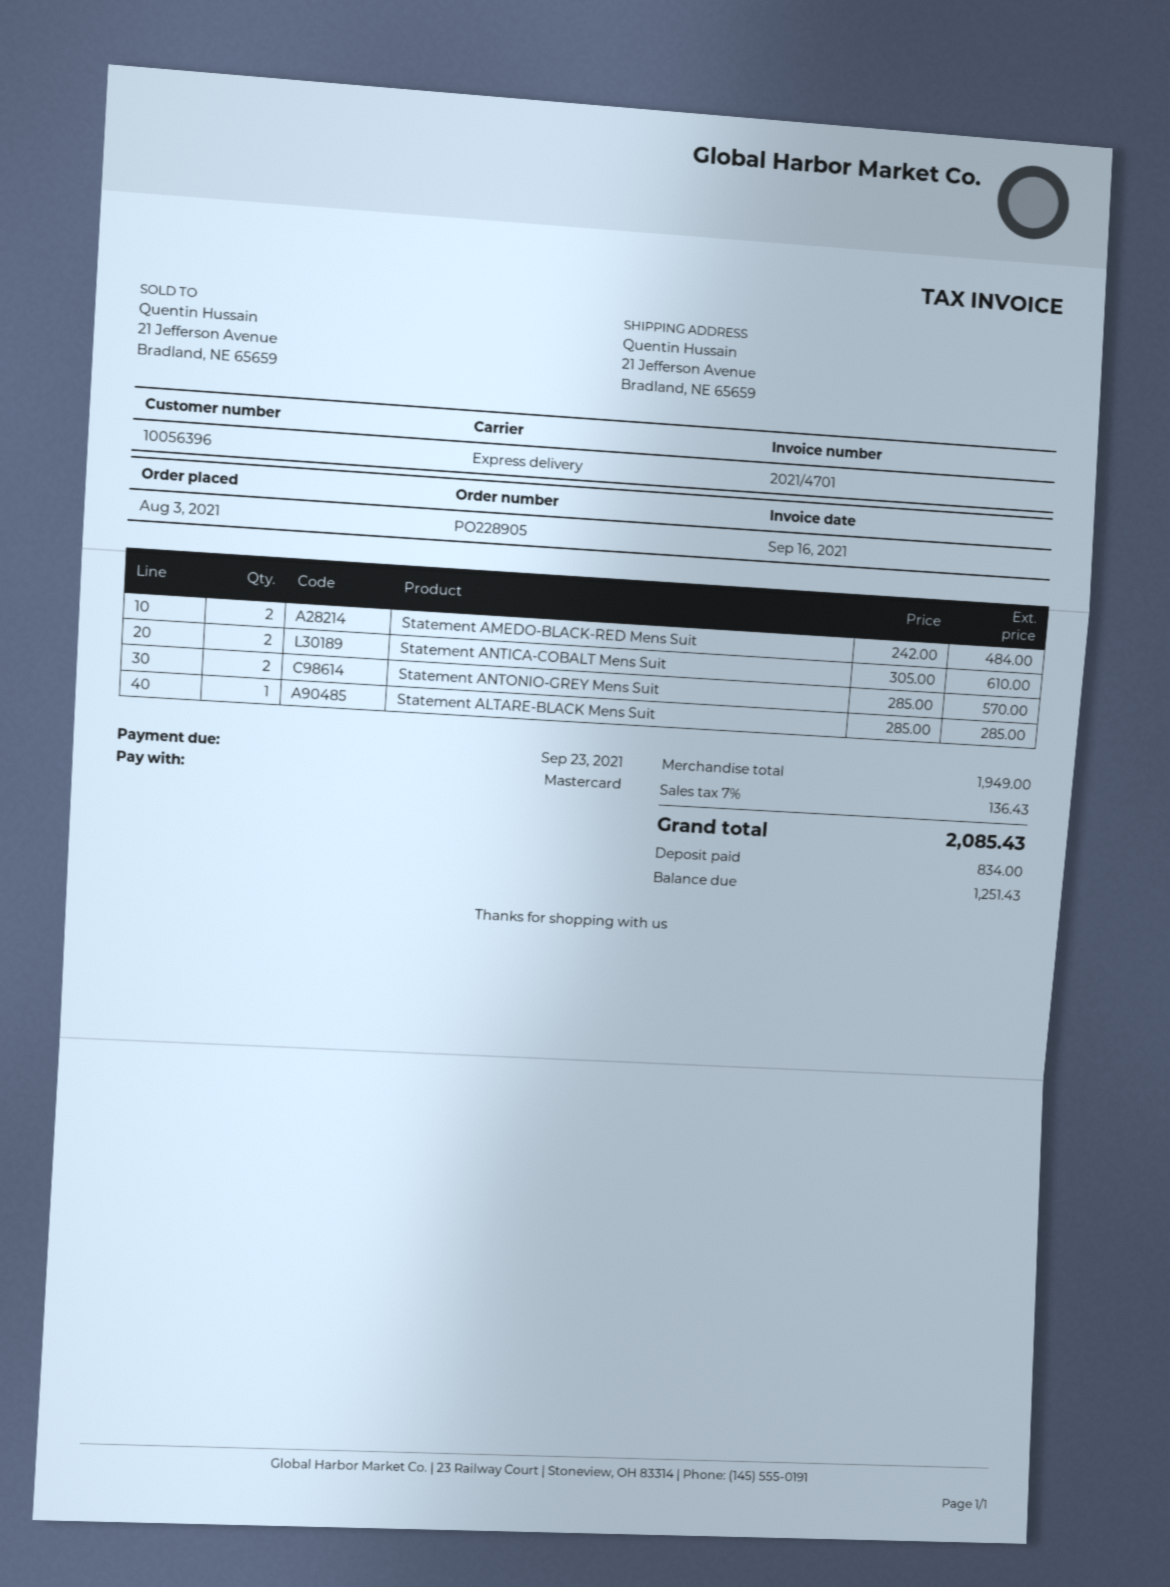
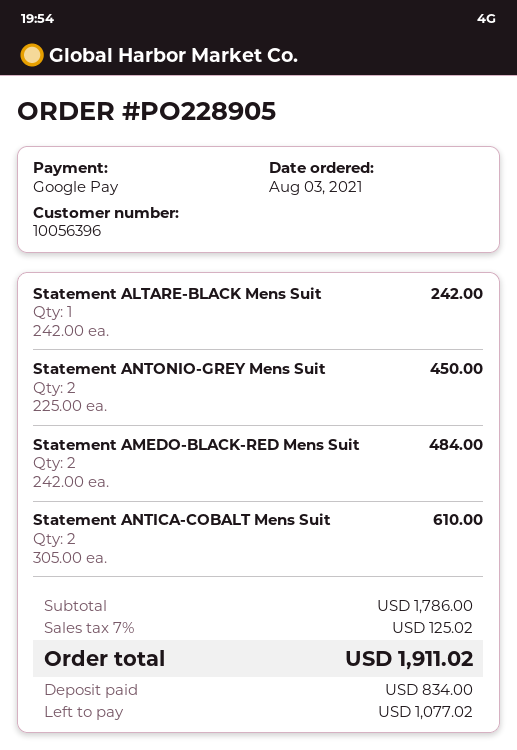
payment method: Mastercard -> Google Pay
Statement ANTONIO-GREY Mens Suit: 2 x 285.00 = 570.00 -> 2 x 225.00 = 450.00
Statement ALTARE-BLACK Mens Suit: 1 x 285.00 = 285.00 -> 1 x 242.00 = 242.00
subtotal: 1949.00 -> 1786.00
tax: 7% = 136.43 -> 7% = 125.02
total: 2085.43 -> 1911.02
balance: 1251.43 -> 1077.02

